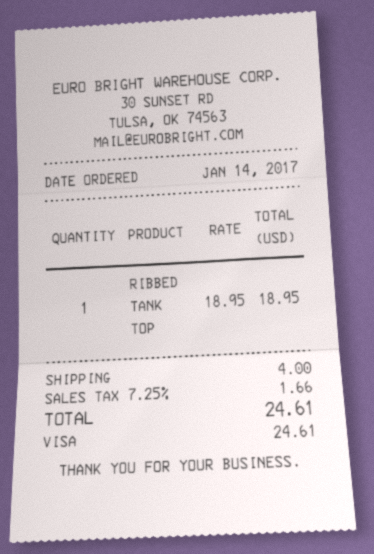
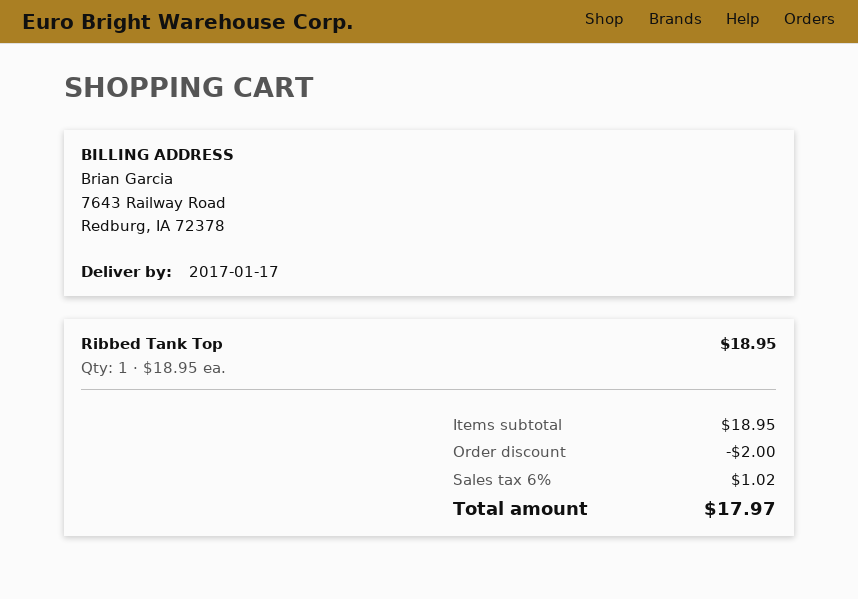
discount: none -> 2.00
shipping: 4.00 -> none
tax: 7.25% = 1.66 -> 6% = 1.02
total: 24.61 -> 17.97

